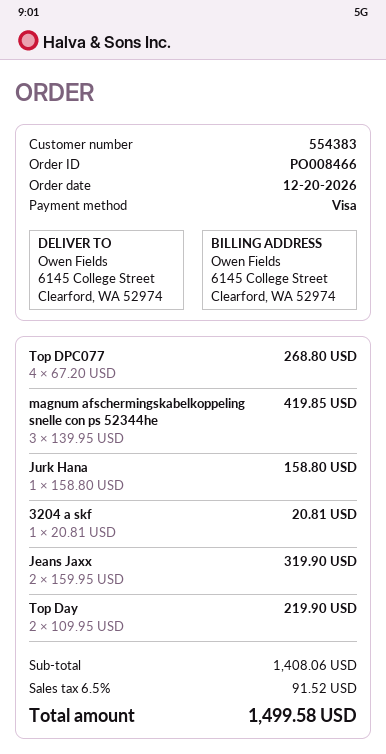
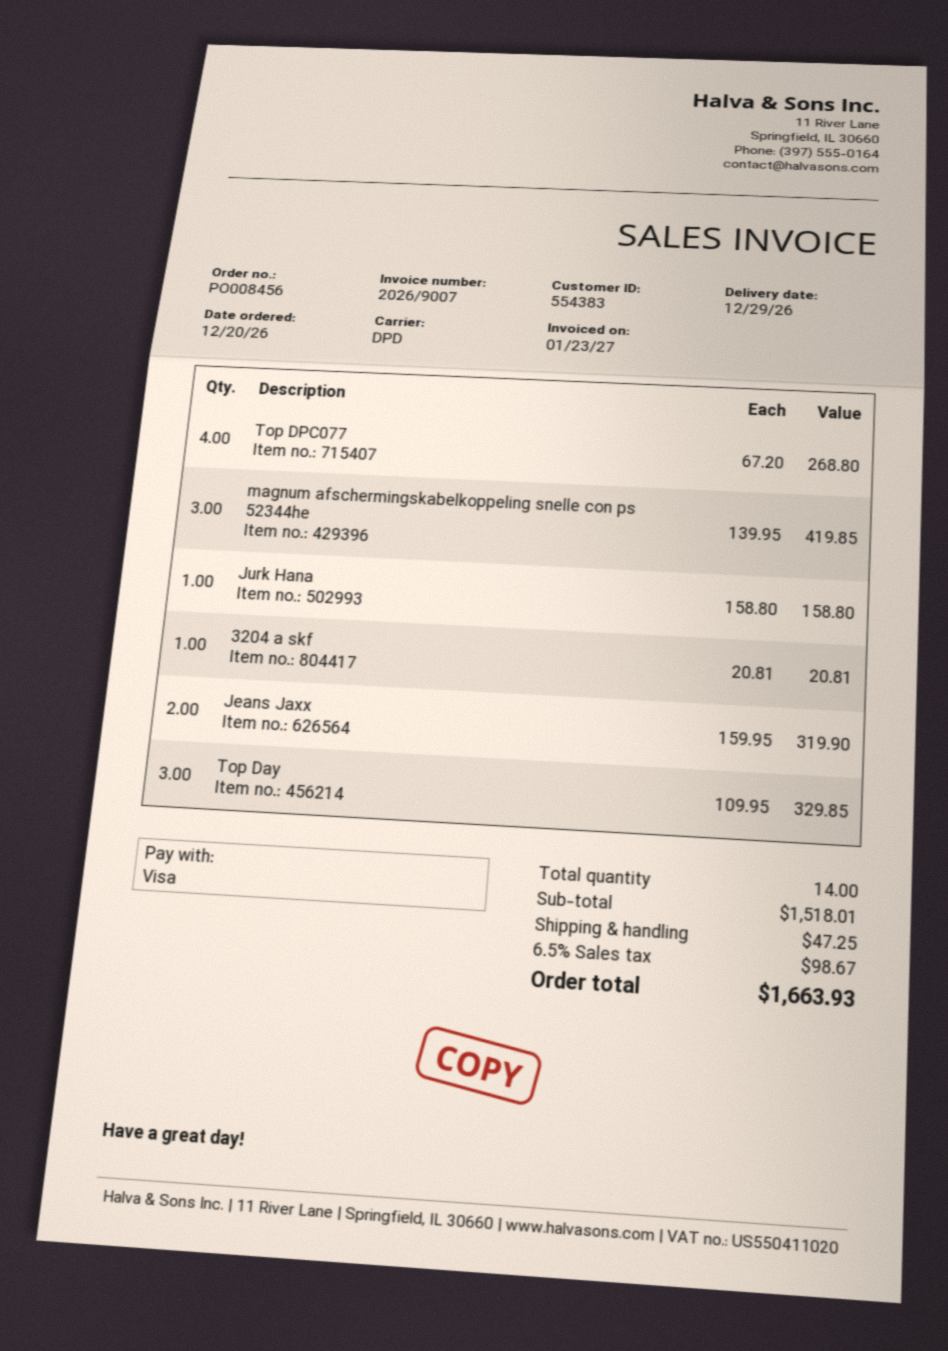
order number: PO008466 -> PO008456
Top Day: 2 x 109.95 = 219.90 -> 3 x 109.95 = 329.85
subtotal: 1408.06 -> 1518.01
shipping: none -> 47.25
tax: 6.5% = 91.52 -> 6.5% = 98.67
total: 1499.58 -> 1663.93

